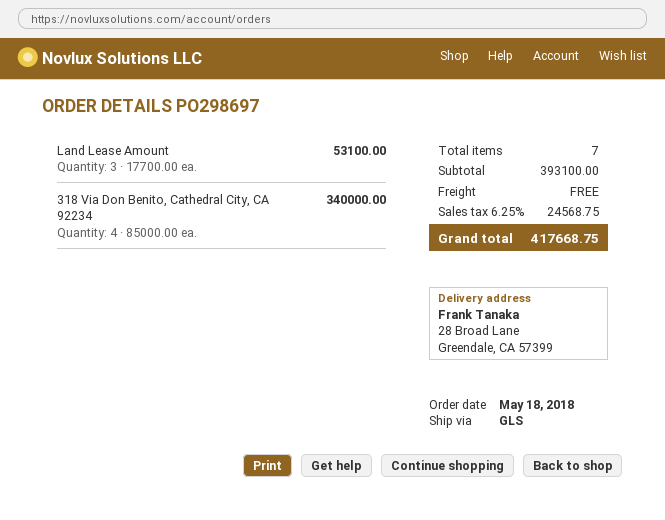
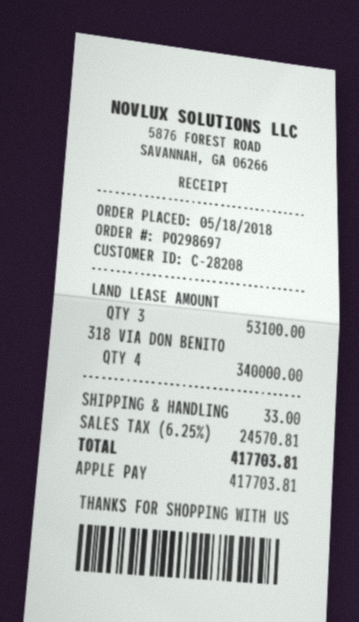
shipping: 0.00 -> 33.00
tax: 6.25% = 24568.75 -> 6.25% = 24570.81
total: 417668.75 -> 417703.81

